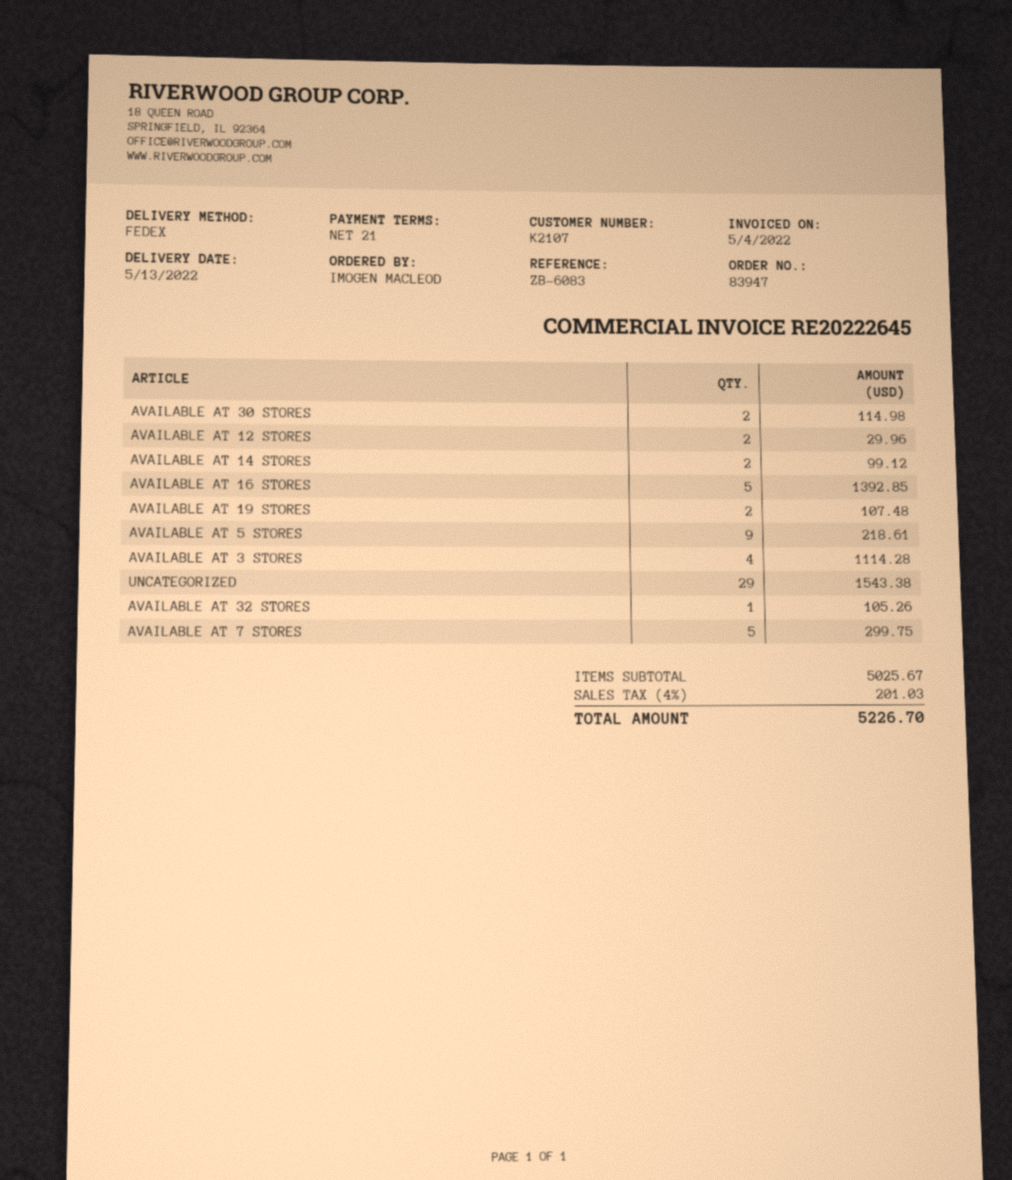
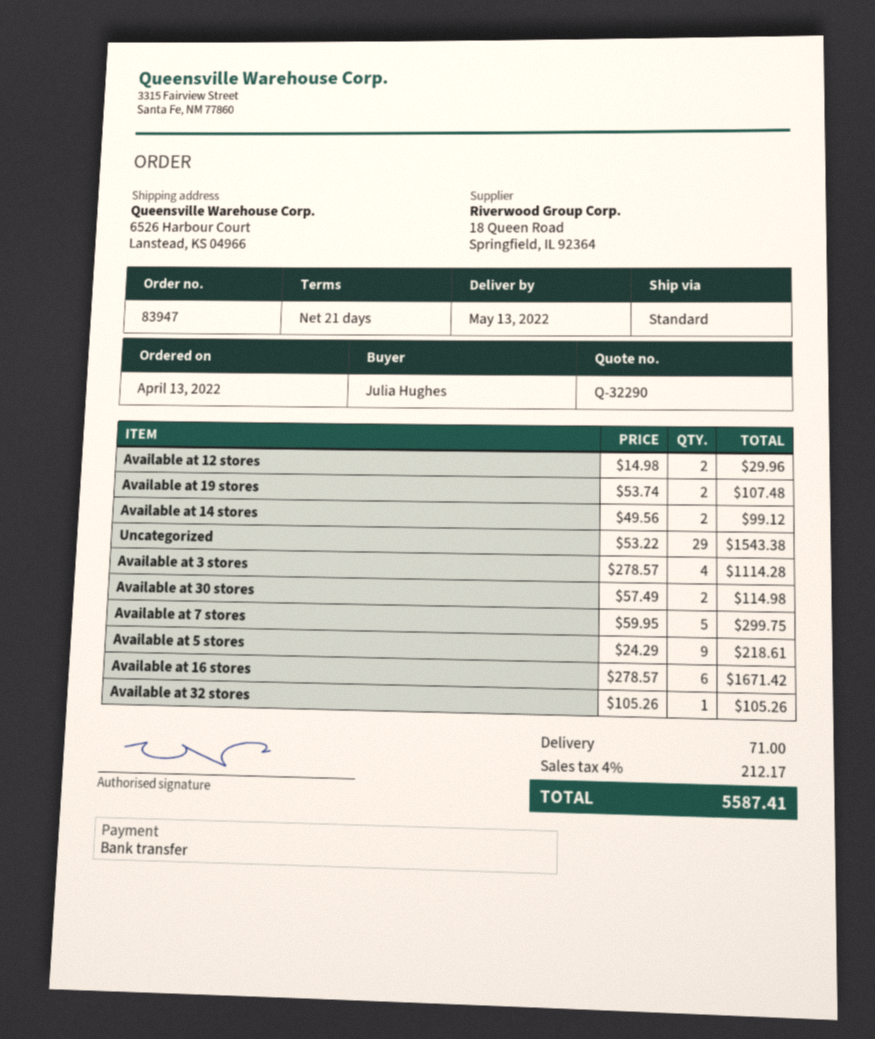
ordered by: IMOGEN MACLEOD -> Julia Hughes
shipping method: FedEx -> standard
AVAILABLE AT 16 STORES: 5 for 1392.85 -> 6 for 1671.42
shipping: none -> 71.00
tax: 4% = 201.03 -> 4% = 212.17
total: 5226.70 -> 5587.41

